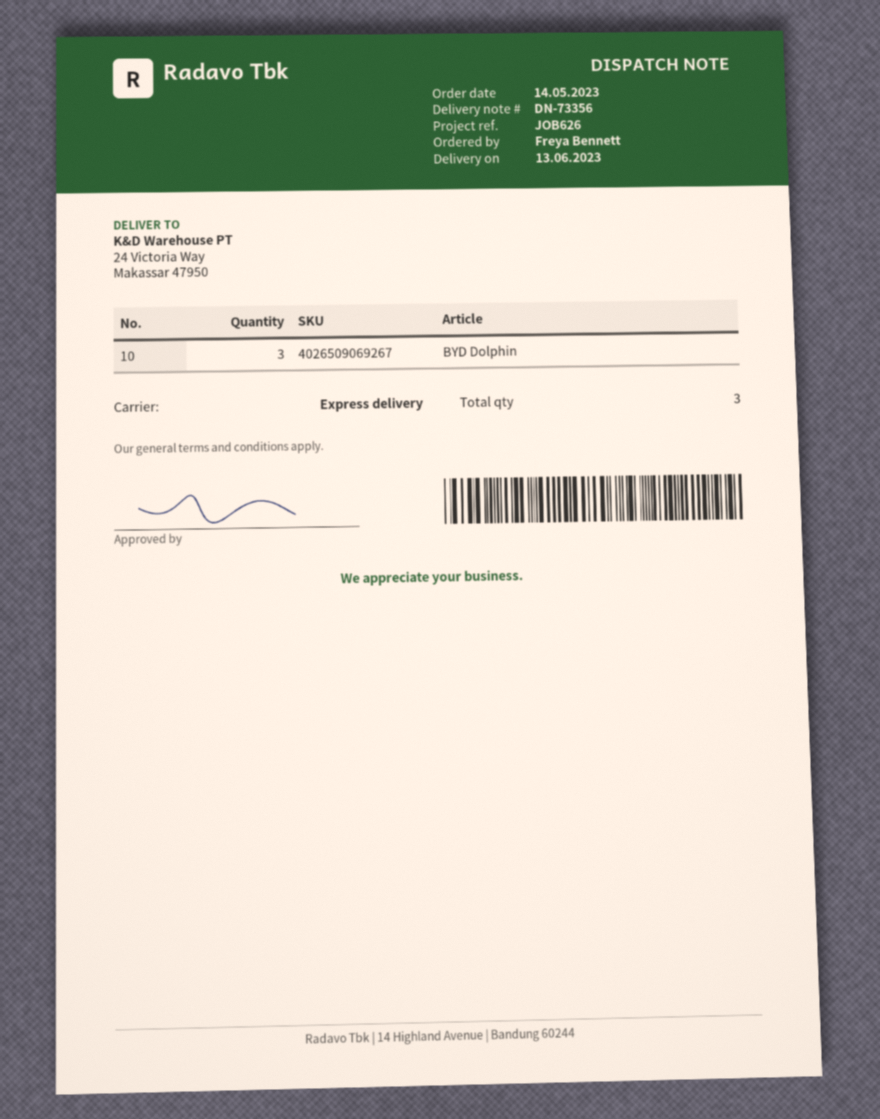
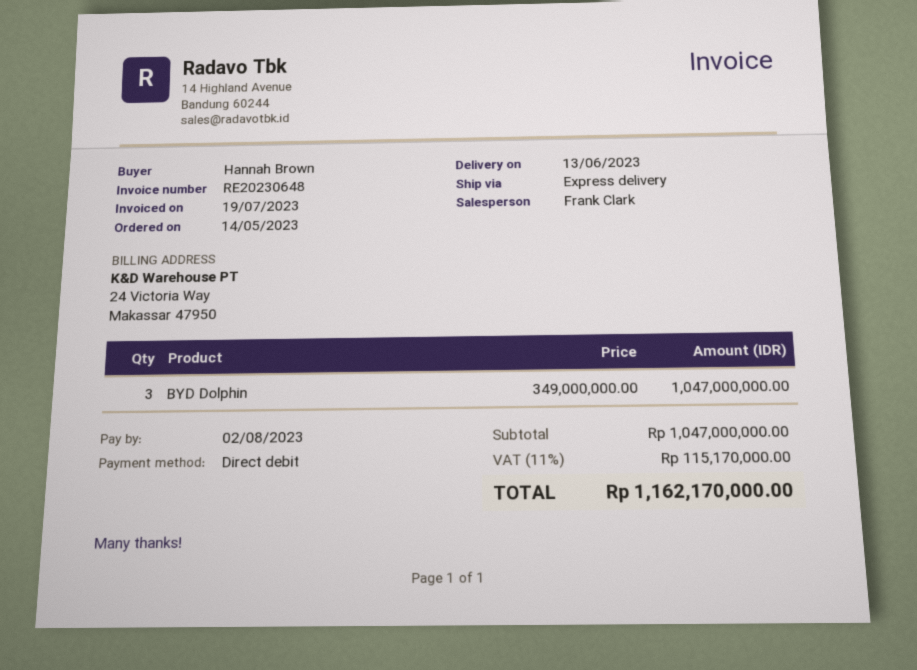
ordered by: Freya Bennett -> Hannah Brown

